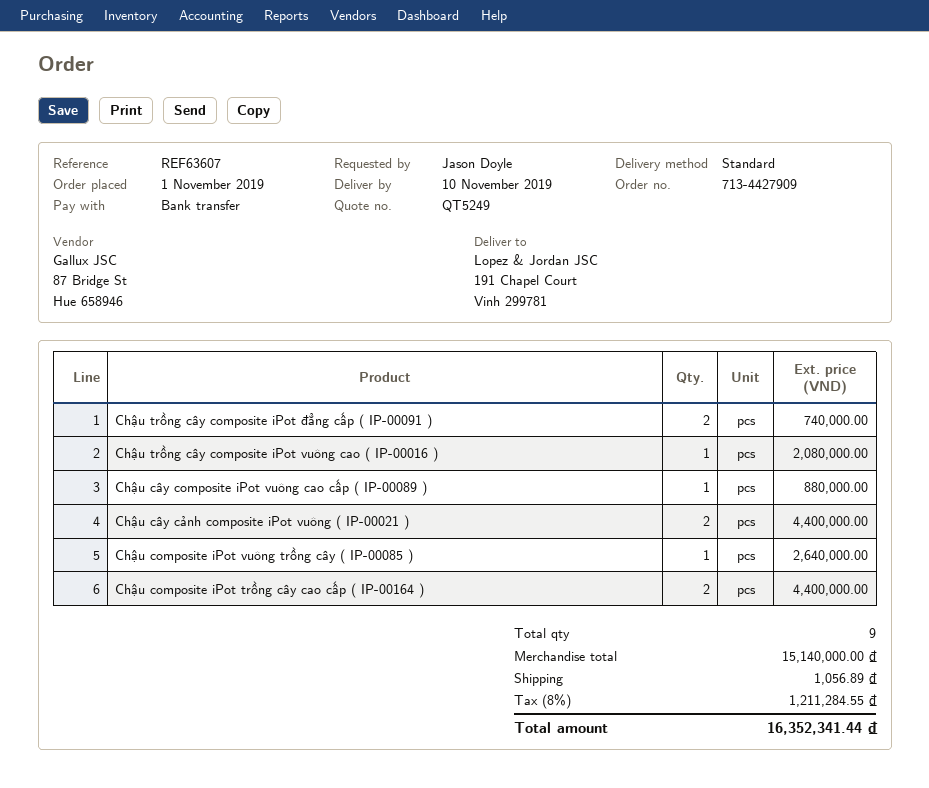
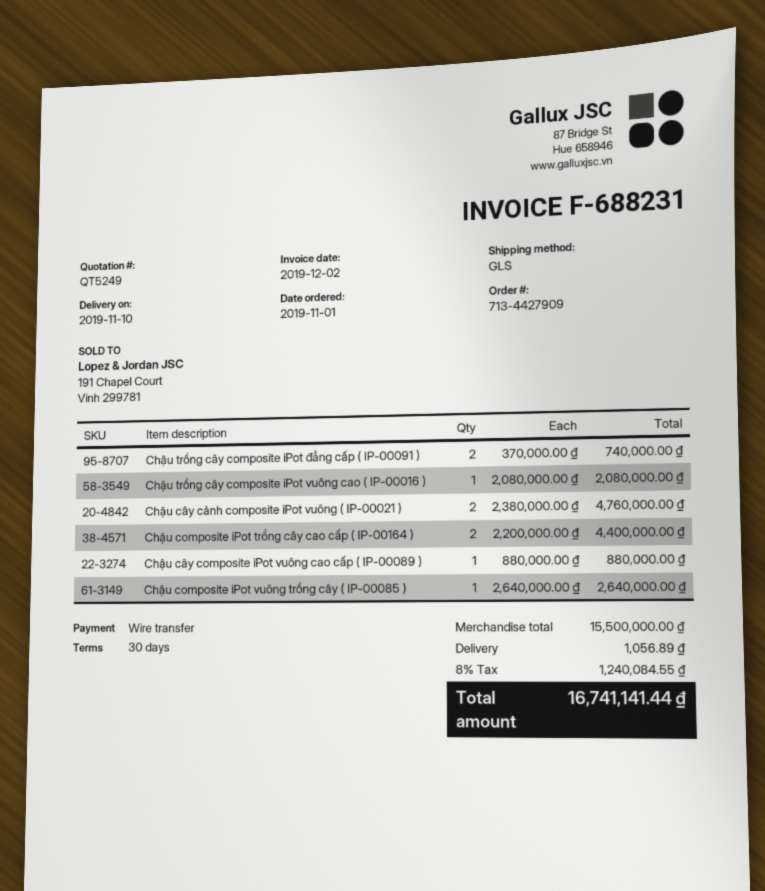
shipping method: standard -> GLS
Chậu cây cảnh composite iPot vuông ( IP-00021 ): 2 for 4400000.00 -> 2 for 4760000.00
subtotal: 15140000.00 -> 15500000.00
tax: 8% = 1211284.55 -> 8% = 1240084.55
total: 16352341.44 -> 16741141.44

